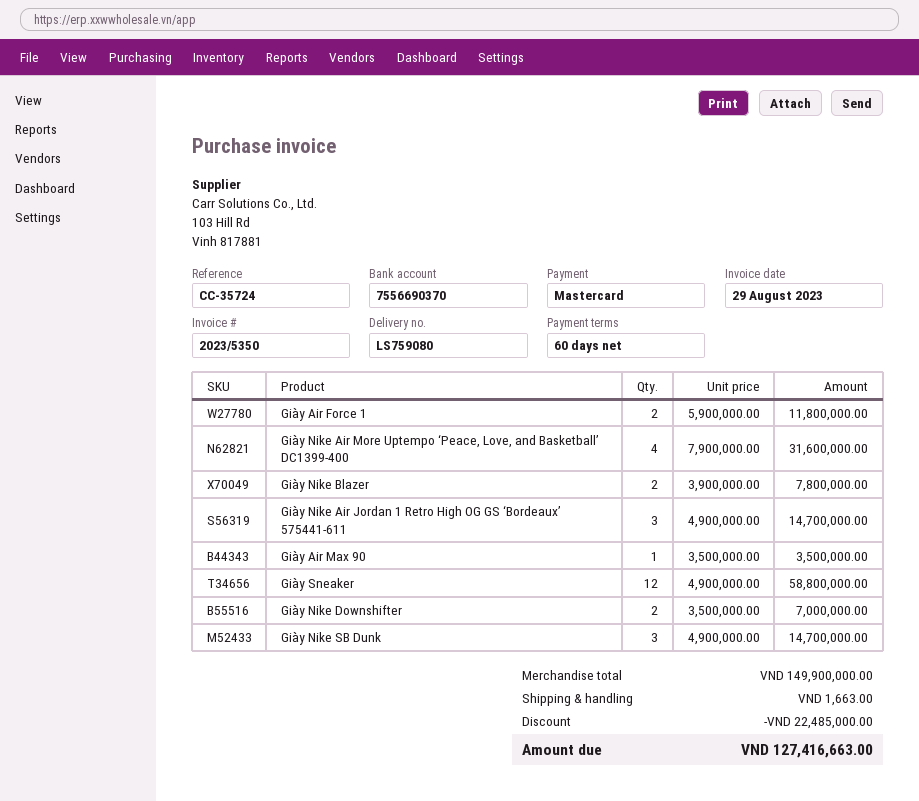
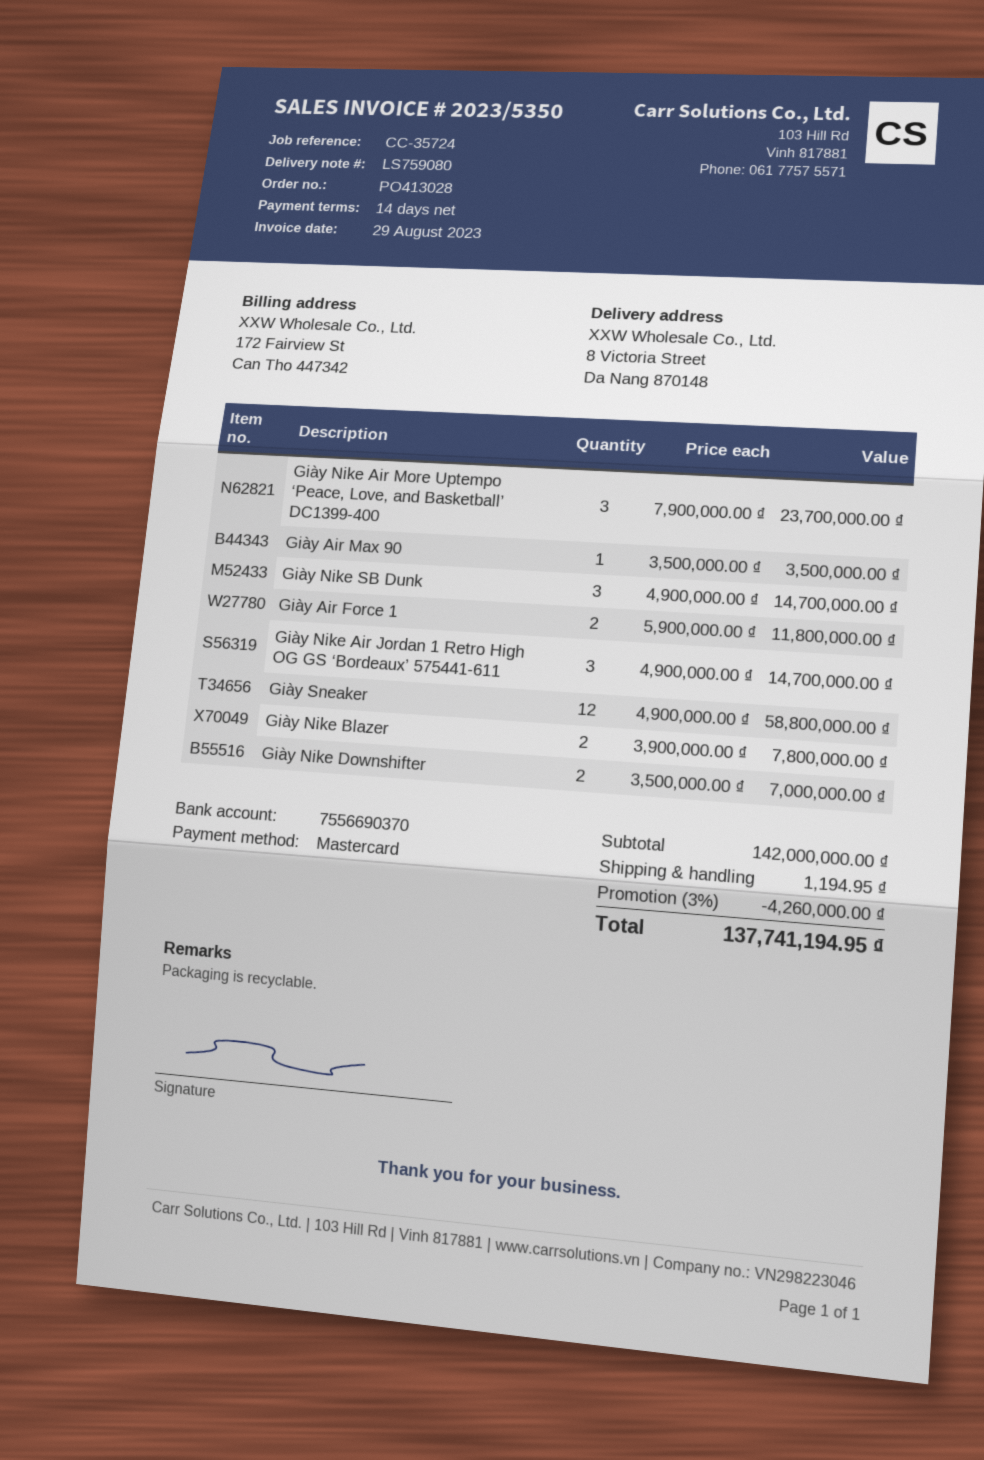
payment terms: 60 days -> 14 days
Giày Nike Air More Uptempo ‘Peace, Love, and Basketball’ DC1399-400: 4 x 7900000.00 = 31600000.00 -> 3 x 7900000.00 = 23700000.00
subtotal: 149900000.00 -> 142000000.00
discount: 22485000.00 -> 4260000.00
shipping: 1663.00 -> 1194.95
total: 127416663.00 -> 137741194.95

